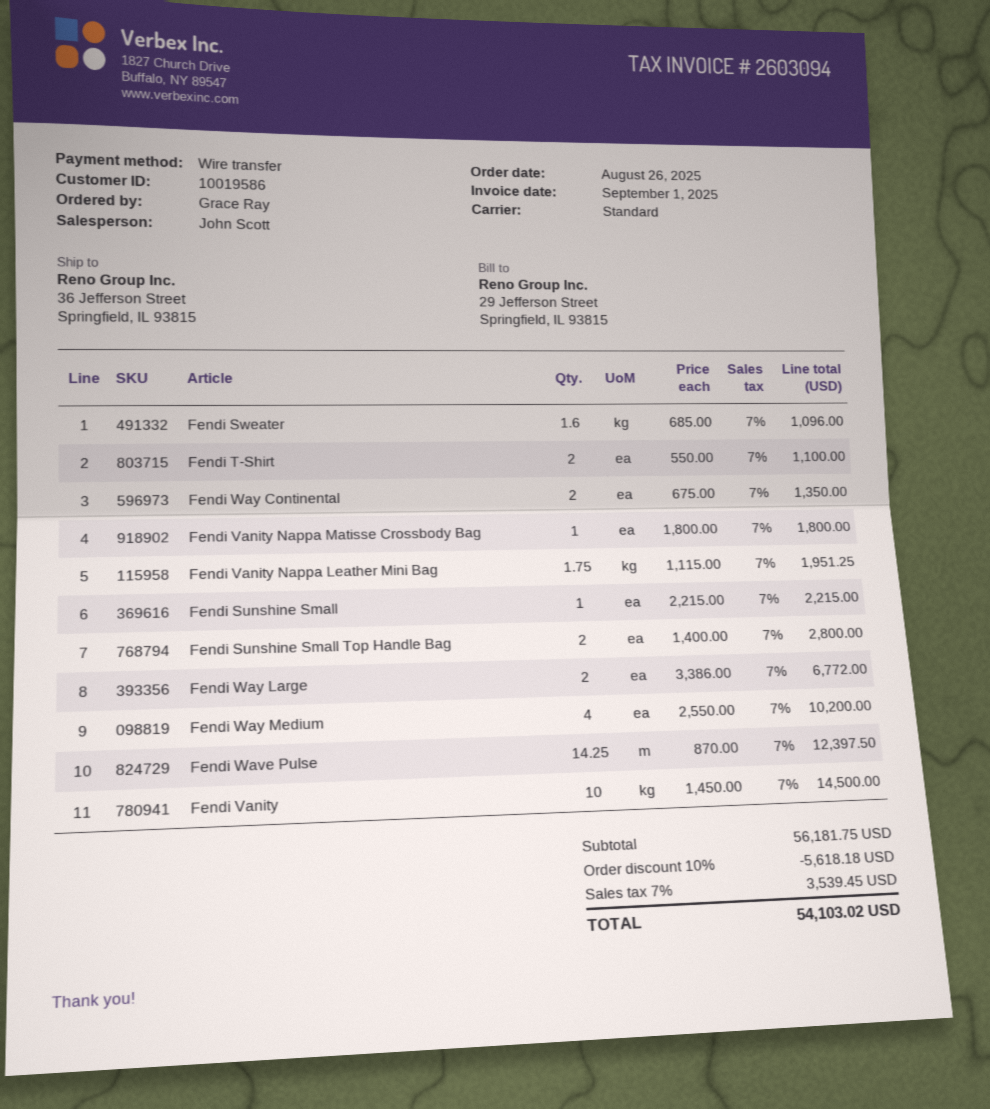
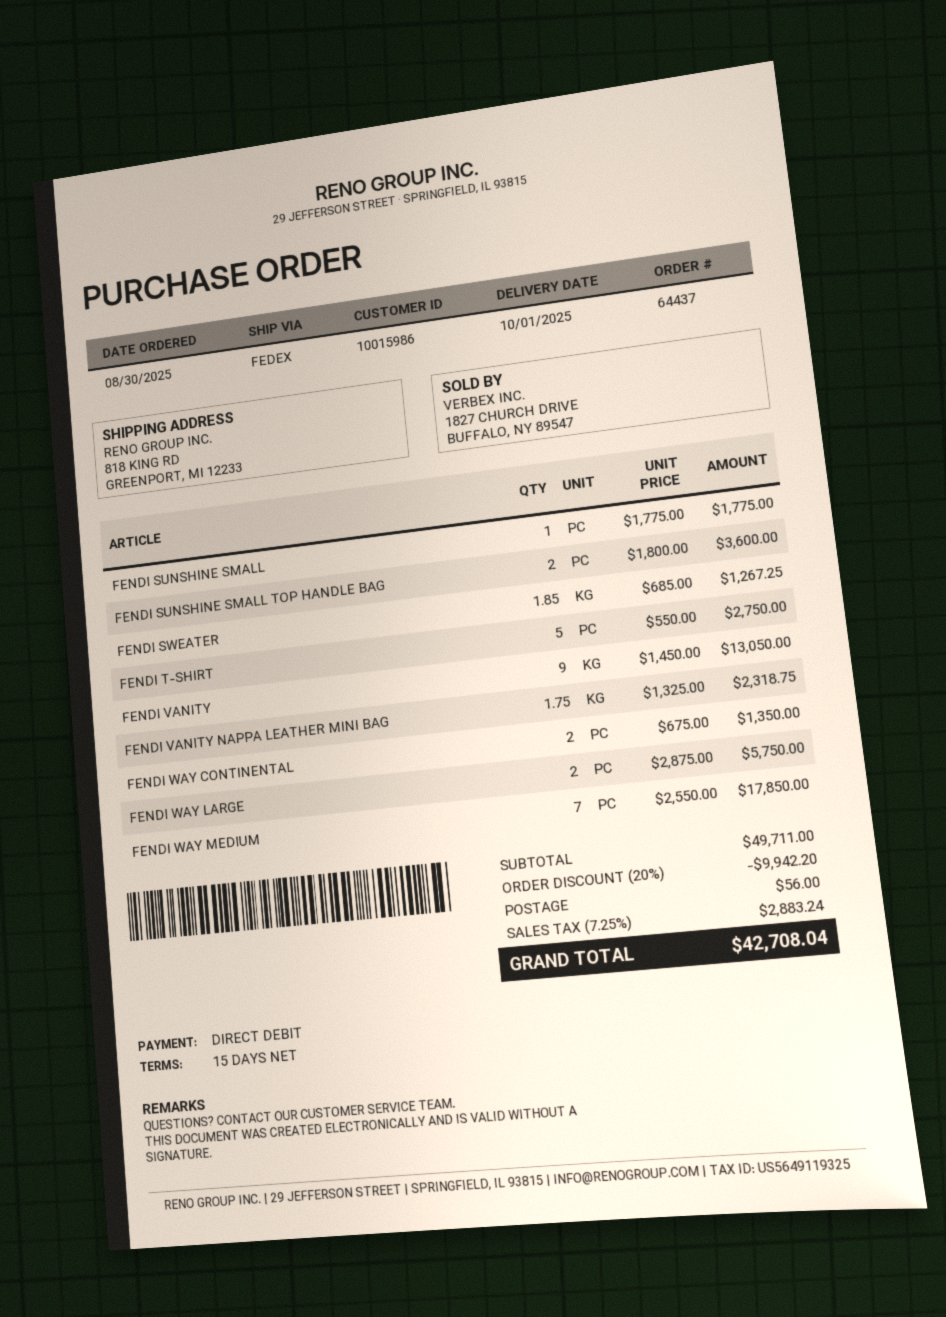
order date: 2025-08-26 -> 2025-08-30
customer number: 10019586 -> 10015986
payment method: bank transfer -> direct debit
shipping method: standard -> FedEx
ship to: 36 Jefferson Street, Springfield, IL 93815 -> 818 KING RD, GREENPORT, MI 12233
Fendi Sweater: 1.6 x 685.00 = 1096.00 -> 1.85 x 685.00 = 1267.25
Fendi T-Shirt: 2 x 550.00 = 1100.00 -> 5 x 550.00 = 2750.00
Fendi Vanity Nappa Matisse Crossbody Bag: 1 x 1800.00 = 1800.00 -> none
Fendi Vanity Nappa Leather Mini Bag: 1.75 x 1115.00 = 1951.25 -> 1.75 x 1325.00 = 2318.75
Fendi Sunshine Small: 1 x 2215.00 = 2215.00 -> 1 x 1775.00 = 1775.00
Fendi Sunshine Small Top Handle Bag: 2 x 1400.00 = 2800.00 -> 2 x 1800.00 = 3600.00
Fendi Way Large: 2 x 3386.00 = 6772.00 -> 2 x 2875.00 = 5750.00
Fendi Way Medium: 4 x 2550.00 = 10200.00 -> 7 x 2550.00 = 17850.00
Fendi Wave Pulse: 14.25 x 870.00 = 12397.50 -> none
Fendi Vanity: 10 x 1450.00 = 14500.00 -> 9 x 1450.00 = 13050.00
subtotal: 56181.75 -> 49711.00
discount: 10% = 5618.18 -> 20% = 9942.20
shipping: none -> 56.00
tax: 7% = 3539.45 -> 7.25% = 2883.24
total: 54103.02 -> 42708.04

